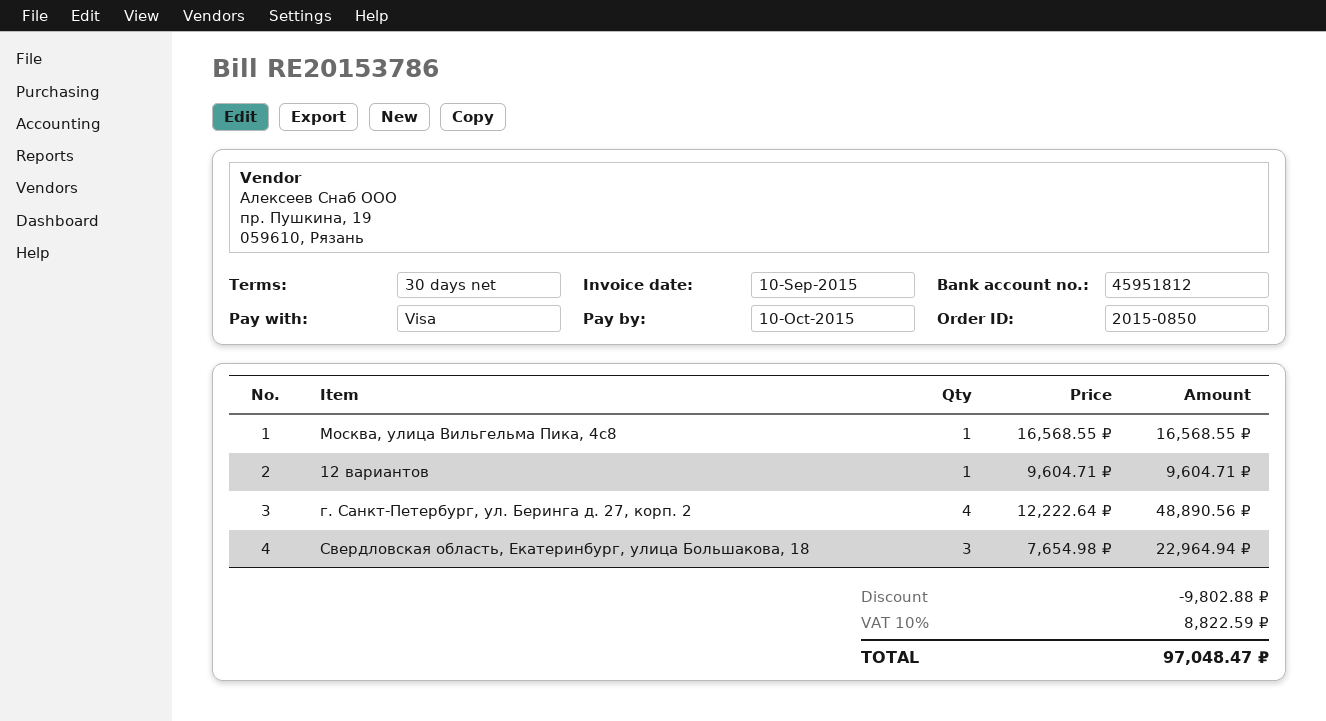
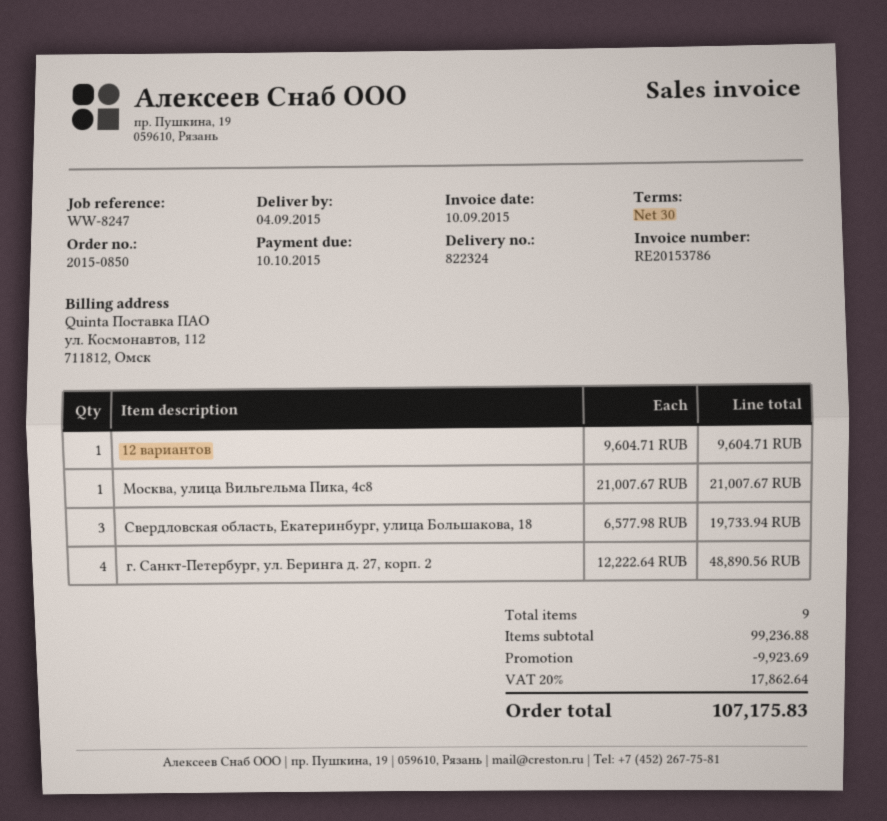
Москва, улица Вильгельма Пика, 4с8: 1 x 16568.55 = 16568.55 -> 1 x 21007.67 = 21007.67
Свердловская область, Екатеринбург, улица Большакова, 18: 3 x 7654.98 = 22964.94 -> 3 x 6577.98 = 19733.94
discount: 9802.88 -> 9923.69
tax: 10% = 8822.59 -> 20% = 17862.64
total: 97048.47 -> 107175.83

